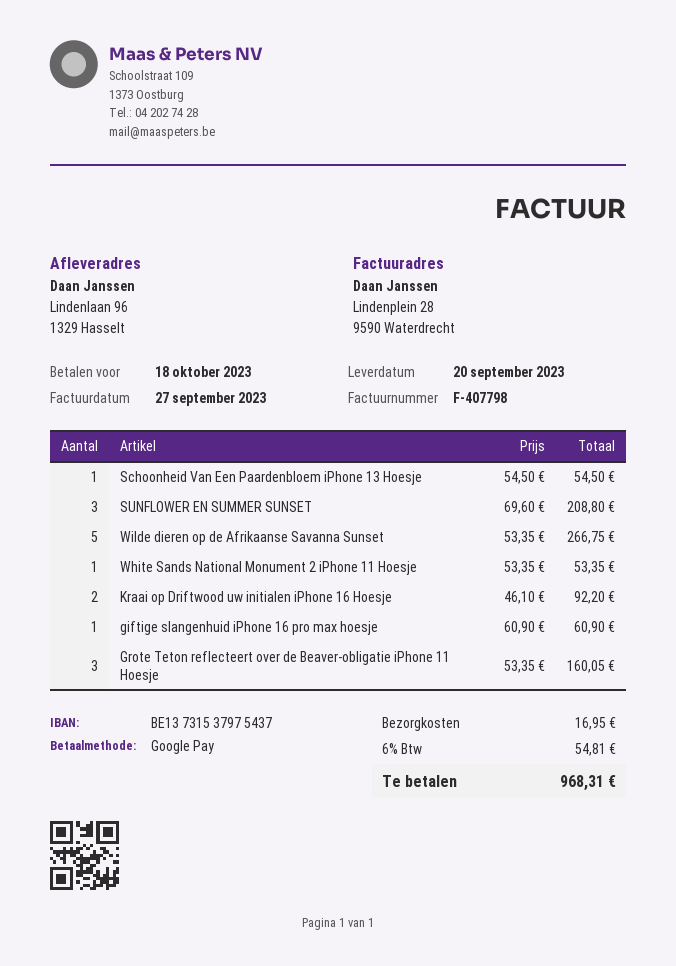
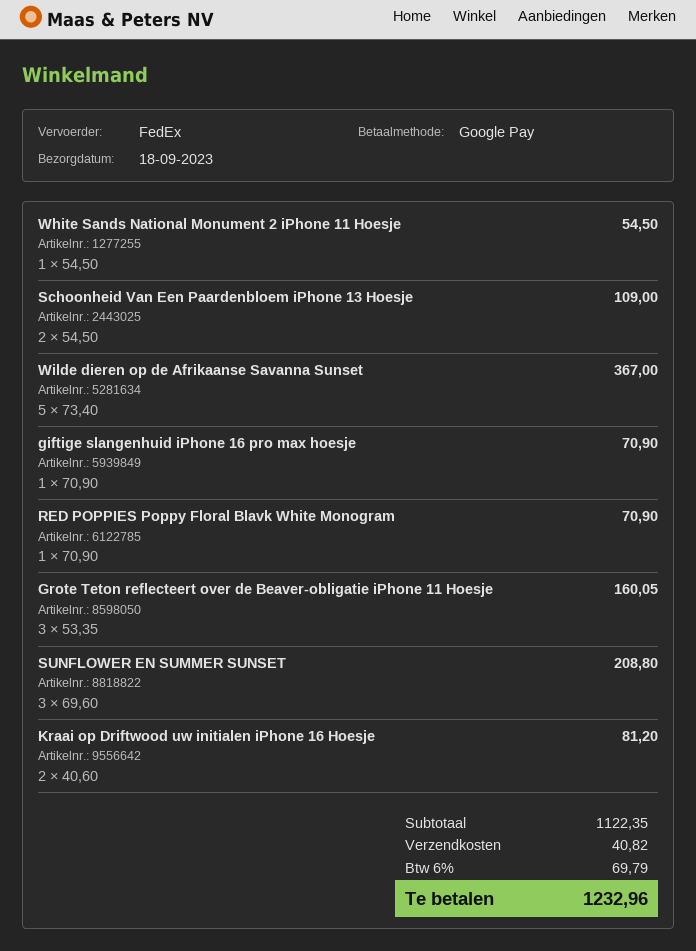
delivery date: 2023-09-20 -> 2023-09-18
Schoonheid Van Een Paardenbloem iPhone 13 Hoesje: 1 x 54.50 = 54.50 -> 2 x 54.50 = 109.00
Wilde dieren op de Afrikaanse Savanna Sunset: 5 x 53.35 = 266.75 -> 5 x 73.40 = 367.00
White Sands National Monument 2 iPhone 11 Hoesje: 1 x 53.35 = 53.35 -> 1 x 54.50 = 54.50
Kraai op Driftwood uw initialen iPhone 16 Hoesje: 2 x 46.10 = 92.20 -> 2 x 40.60 = 81.20
giftige slangenhuid iPhone 16 pro max hoesje: 1 x 60.90 = 60.90 -> 1 x 70.90 = 70.90
RED POPPIES Poppy Floral Blavk White Monogram: none -> 1 x 70.90 = 70.90
shipping: 16.95 -> 40.82
tax: 6% = 54.81 -> 6% = 69.79
total: 968.31 -> 1232.96

